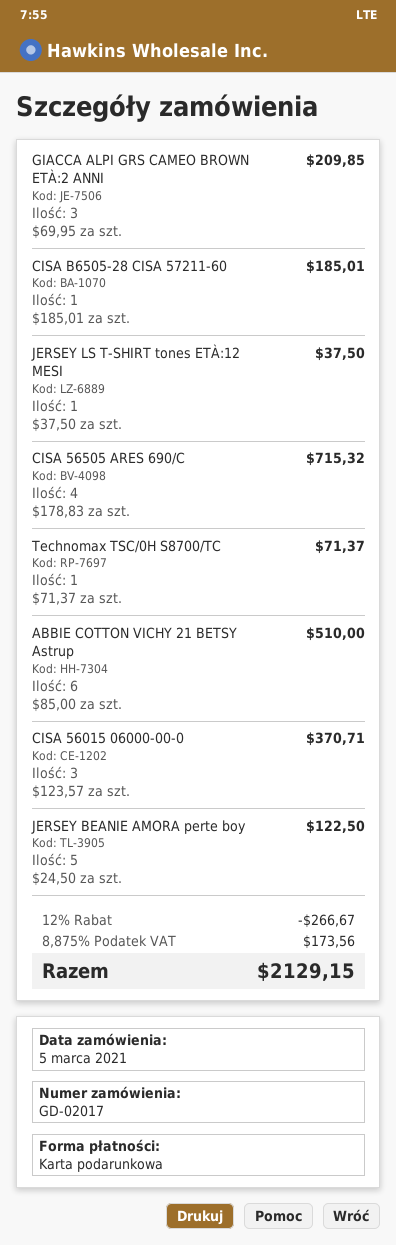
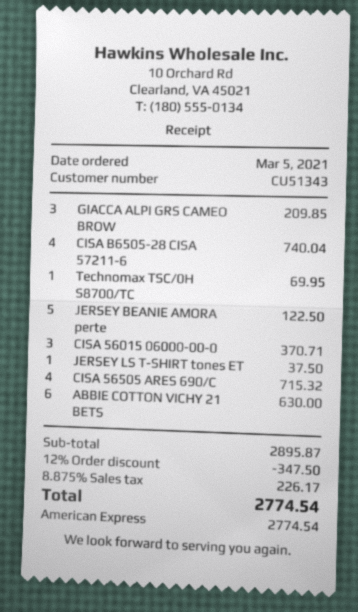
payment method: gift card -> American Express
CISA B6505-28 CISA 57211-60: 1 for 185.01 -> 4 for 740.04
Technomax TSC/0H S8700/TC: 1 for 71.37 -> 1 for 69.95
ABBIE COTTON VICHY 21 BETSY Astrup: 6 for 510.00 -> 6 for 630.00
discount: 12% = 266.67 -> 12% = 347.50
tax: 8.875% = 173.56 -> 8.875% = 226.17
total: 2129.15 -> 2774.54

